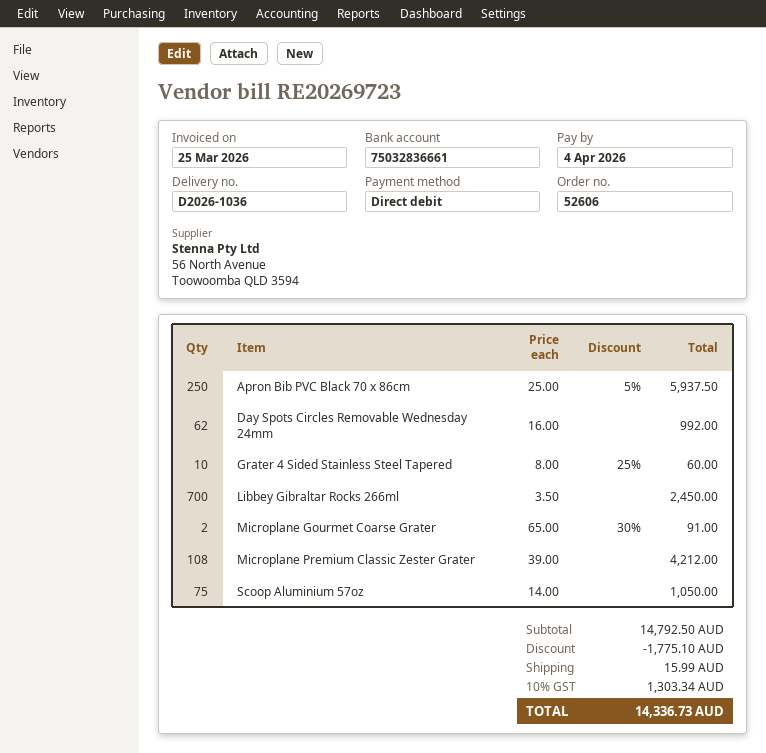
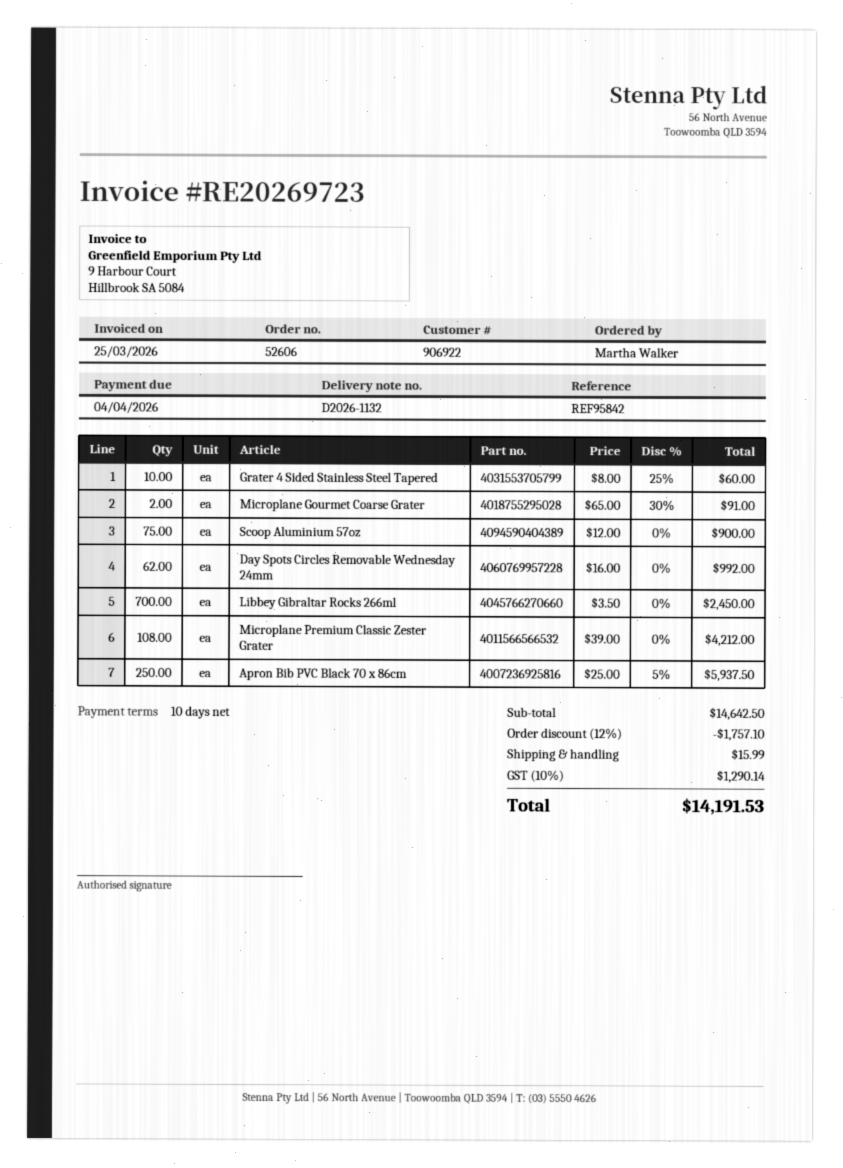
delivery note number: D2026-1036 -> D2026-1132
Scoop Aluminium 57oz: 75 x 14.00 = 1050.00 -> 75 x 12.00 = 900.00
subtotal: 14792.50 -> 14642.50
discount: 1775.10 -> 1757.10
tax: 10% = 1303.34 -> 10% = 1290.14
total: 14336.73 -> 14191.53

